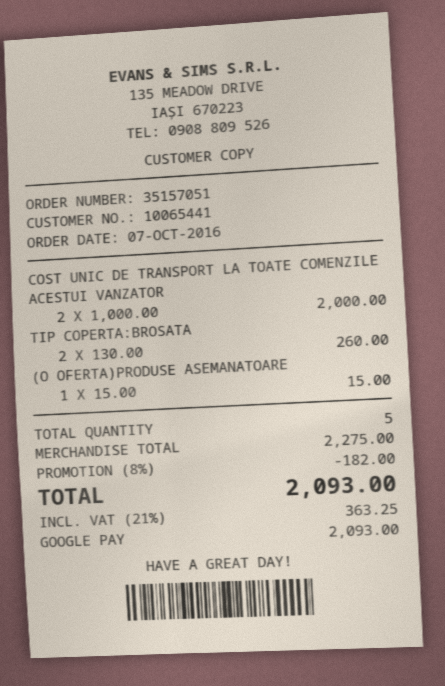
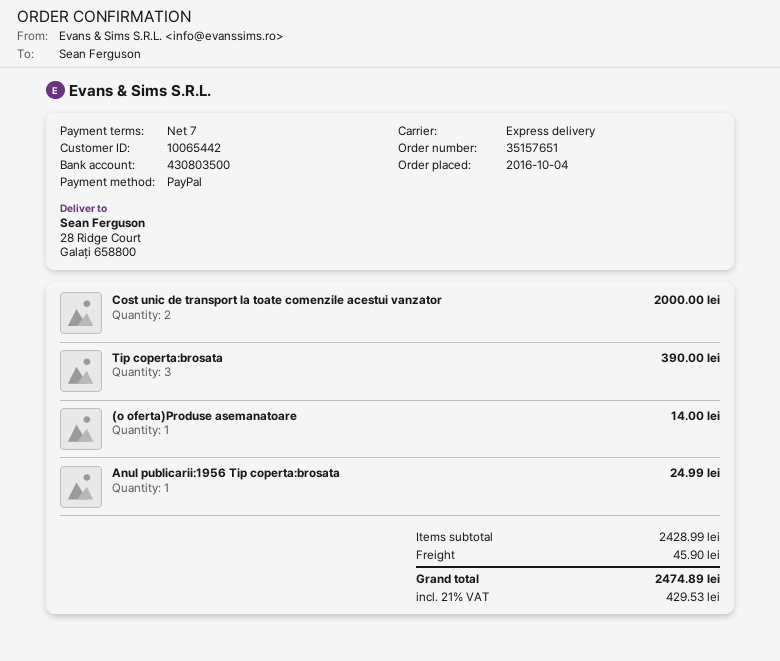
order number: 35157051 -> 35157651
order date: 2016-10-07 -> 2016-10-04
customer number: 10065441 -> 10065442
payment method: Google Pay -> PayPal
TIP COPERTA:BROSATA: 2 for 260.00 -> 3 for 390.00
(O OFERTA)PRODUSE ASEMANATOARE: 1 for 15.00 -> 1 for 14.00
Anul publicarii:1956 Tip coperta:brosata: none -> 1 for 24.99
subtotal: 2275.00 -> 2428.99
discount: 8% = 182.00 -> none
shipping: none -> 45.90
tax: 21% = 363.25 -> 21% = 429.53
total: 2093.00 -> 2474.89

